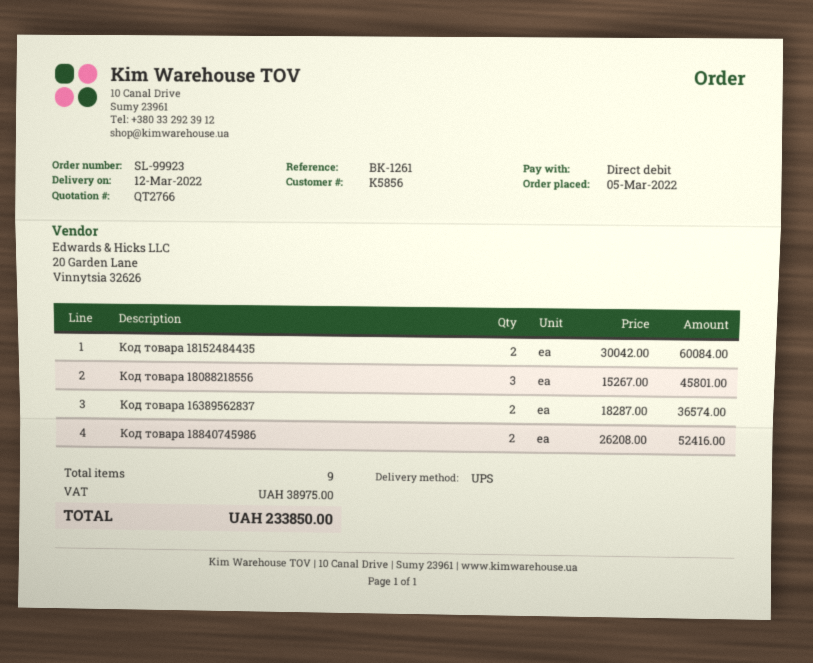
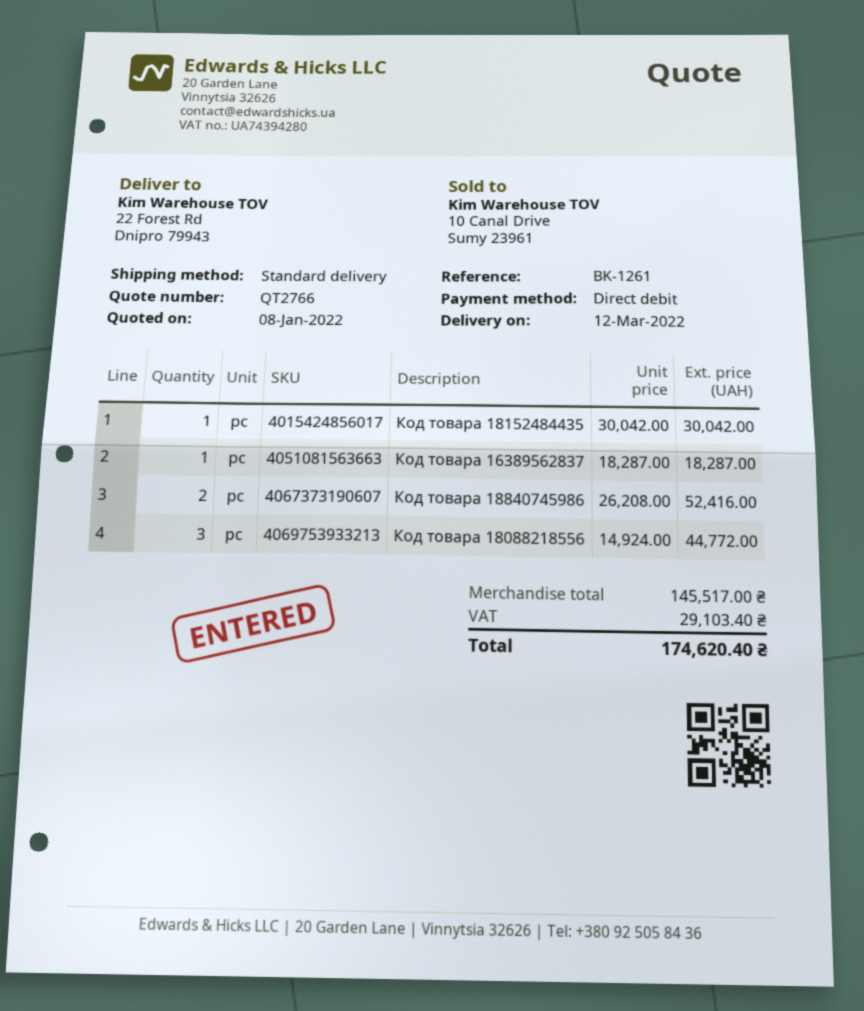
shipping method: UPS -> standard
Код товара 18152484435: 2 x 30042.00 = 60084.00 -> 1 x 30042.00 = 30042.00
Код товара 18088218556: 3 x 15267.00 = 45801.00 -> 3 x 14924.00 = 44772.00
Код товара 16389562837: 2 x 18287.00 = 36574.00 -> 1 x 18287.00 = 18287.00
tax: 38975.00 -> 29103.40
total: 233850.00 -> 174620.40

